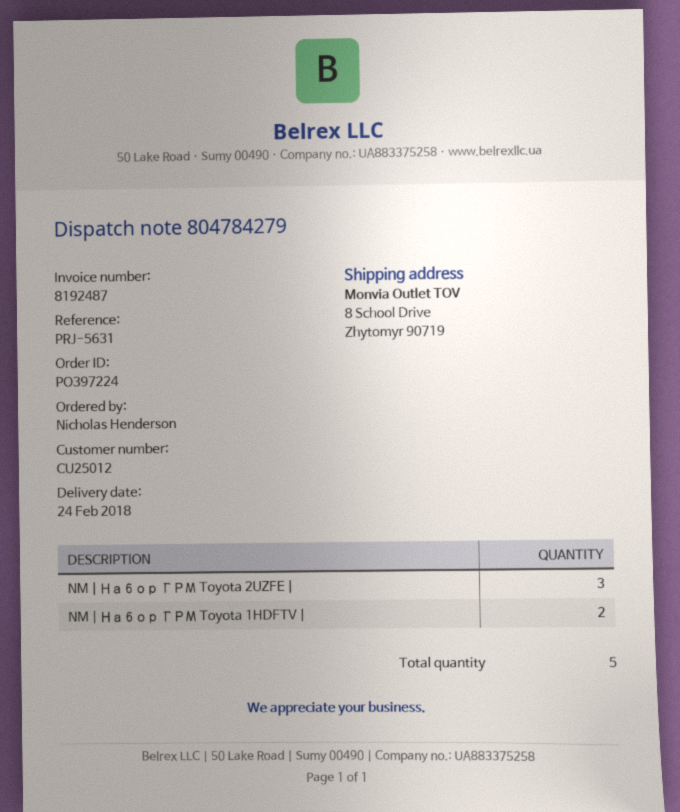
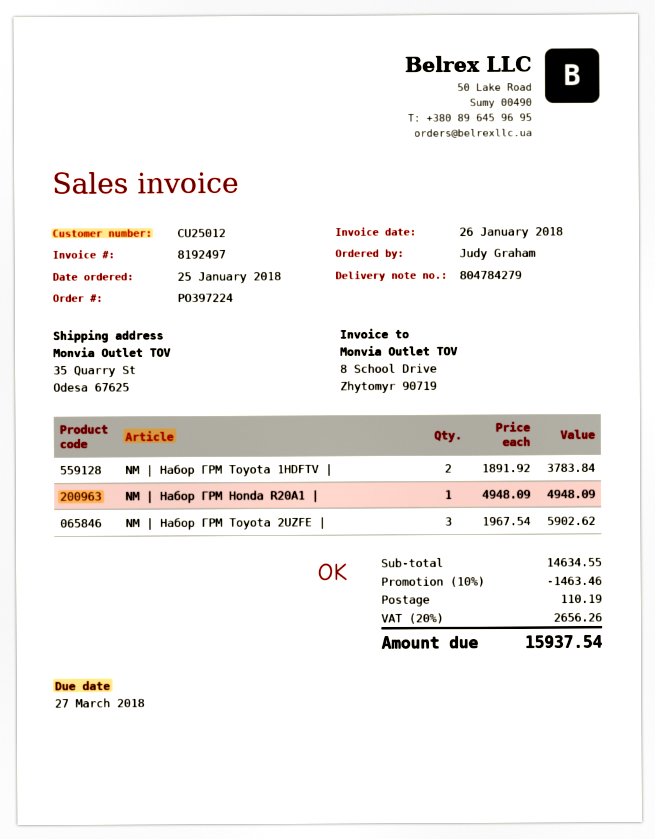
invoice number: 8192487 -> 8192497
ordered by: Nicholas Henderson -> Judy Graham
ship to: 8 School Drive, Zhytomyr 90719 -> 35 Quarry St, Odesa 67625
NM | Набор ГРМ Honda R20A1 |: none -> 1

